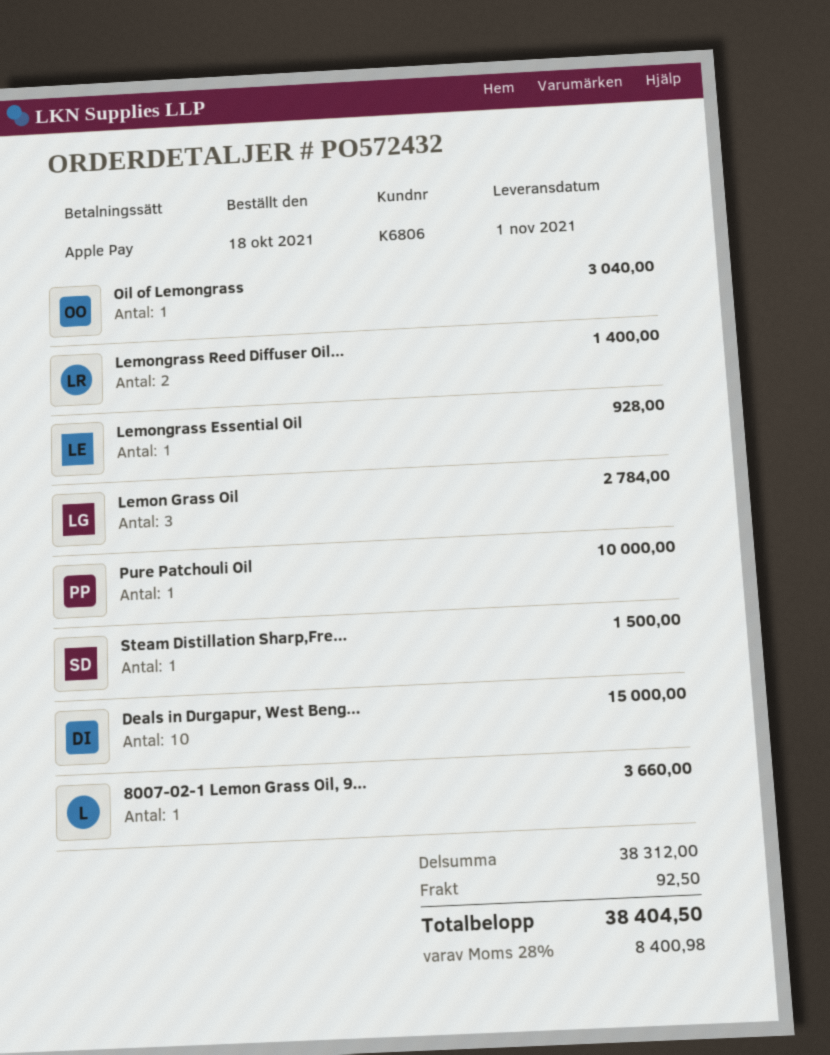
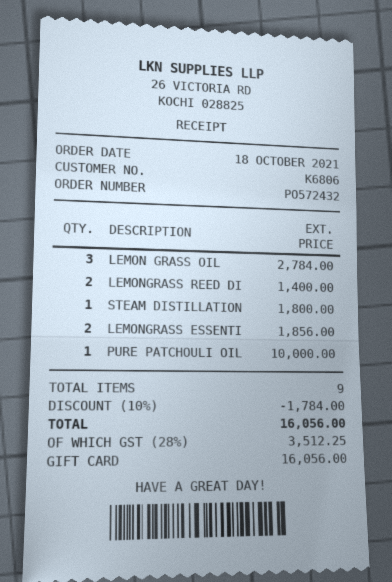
payment method: Apple Pay -> gift card
Oil of Lemongrass: 1 for 3040.00 -> none
Lemongrass Essential Oil: 1 for 928.00 -> 2 for 1856.00
Steam Distillation Sharp,Fre...: 1 for 1500.00 -> 1 for 1800.00
Deals in Durgapur, West Beng...: 10 for 15000.00 -> none
8007-02-1 Lemon Grass Oil, 9...: 1 for 3660.00 -> none
discount: none -> 10% = 1784.00
shipping: 92.50 -> none
tax: 28% = 8400.98 -> 28% = 3512.25
total: 38404.50 -> 16056.00

